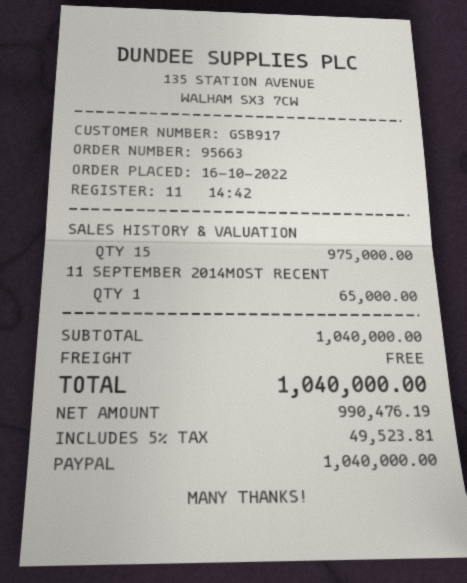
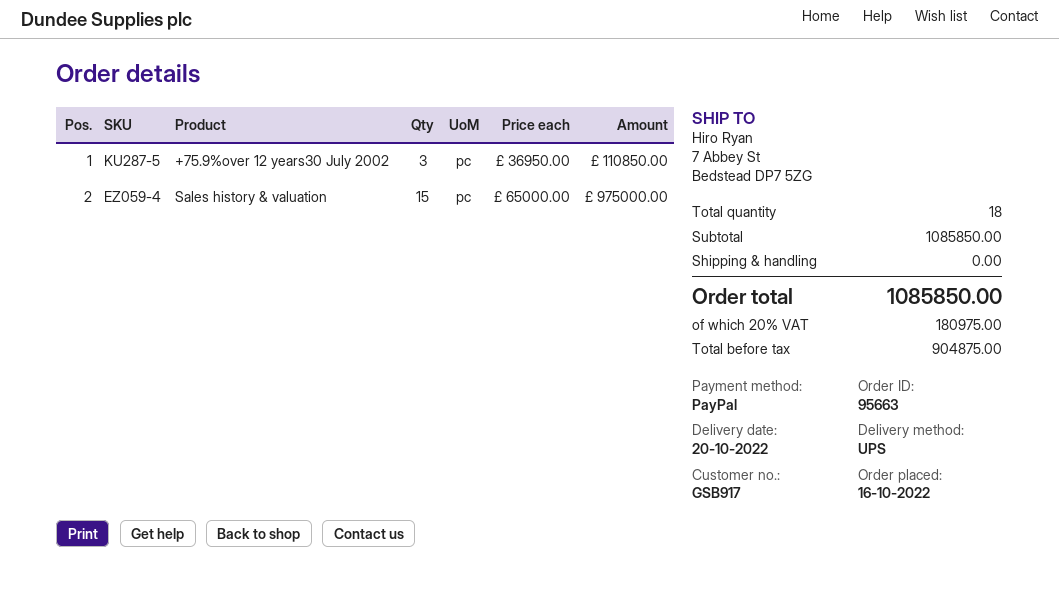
11 SEPTEMBER 2014MOST RECENT: 1 for 65000.00 -> none
+75.9%over 12 years30 July 2002: none -> 3 for 110850.00
subtotal: 1040000.00 -> 1085850.00
net: 990476.19 -> 904875.00
tax: 5% = 49523.81 -> 20% = 180975.00
total: 1040000.00 -> 1085850.00

